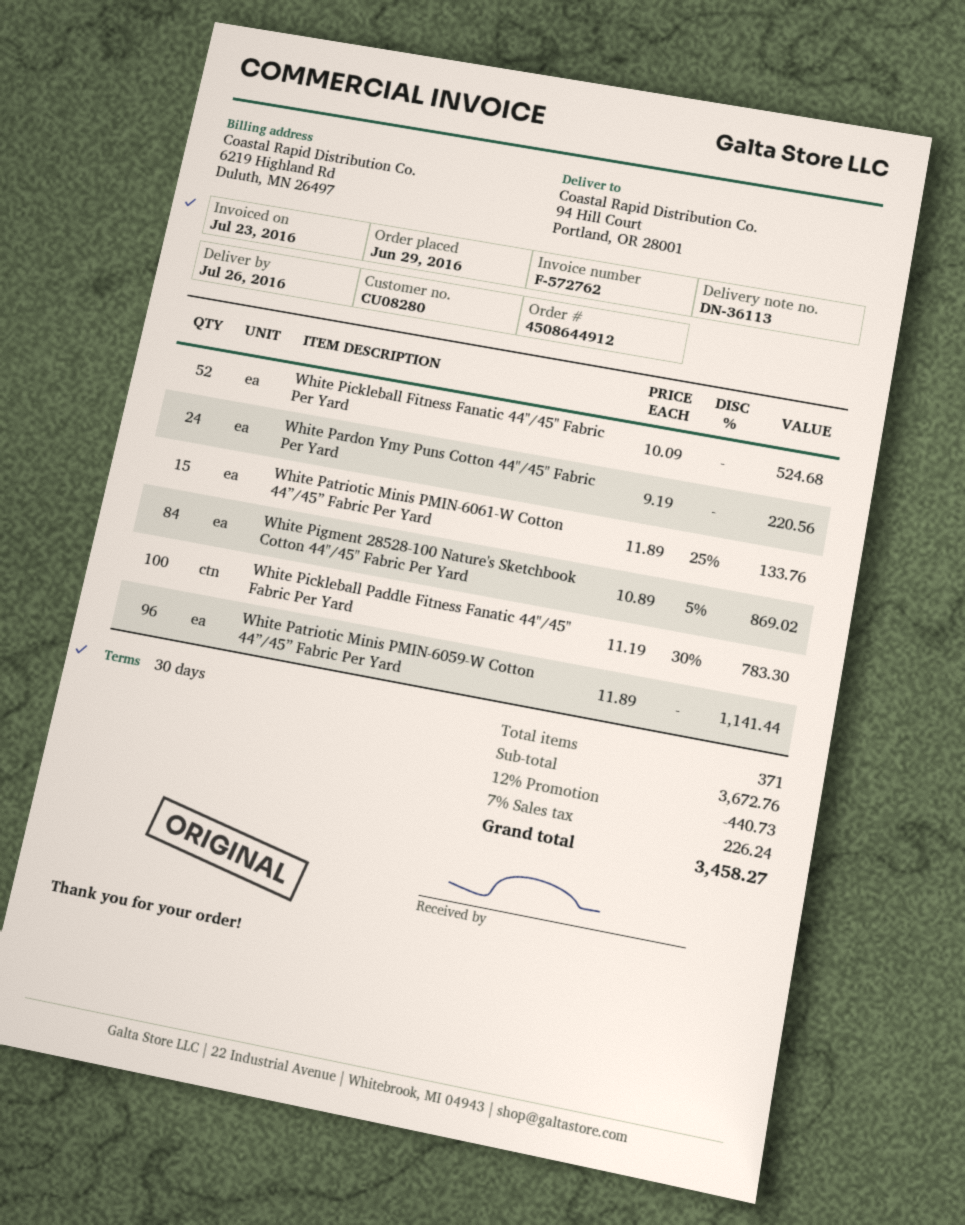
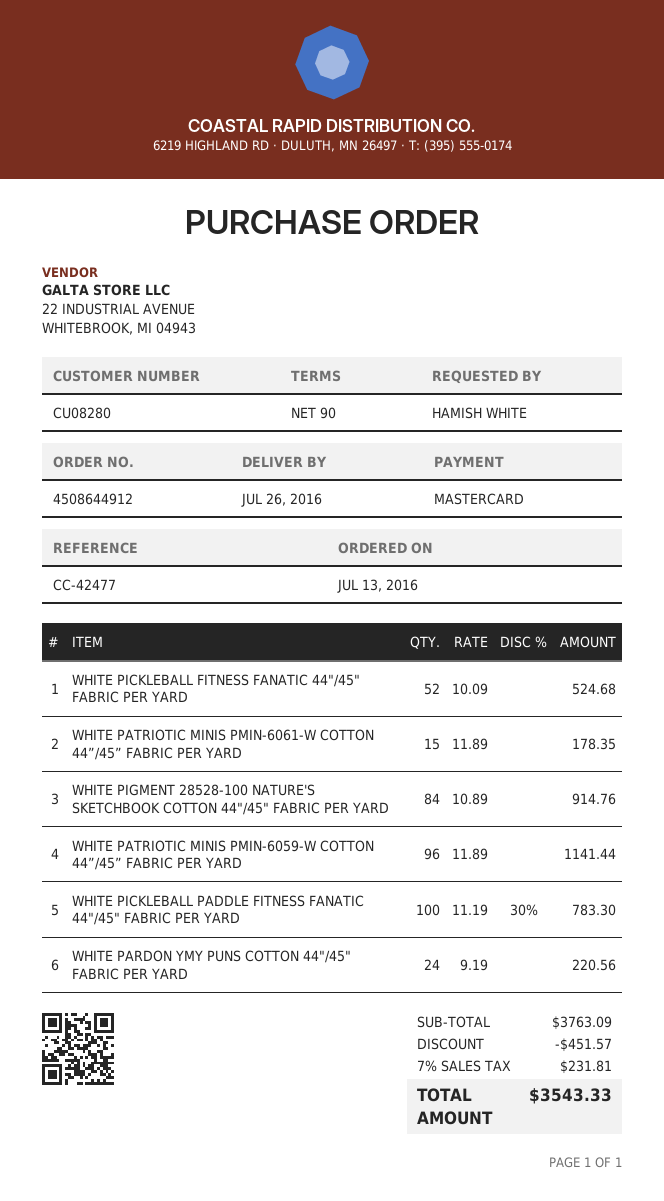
order date: 2016-06-29 -> 2016-07-13
payment terms: 30 days -> 90 days
White Patriotic Minis PMIN-6061-W Cotton 44”/45” Fabric Per Yard: 15 x 11.89 - 25% = 133.76 -> 15 x 11.89 = 178.35
White Pigment 28528-100 Nature's Sketchbook Cotton 44"/45" Fabric Per Yard: 84 x 10.89 - 5% = 869.02 -> 84 x 10.89 = 914.76
subtotal: 3672.76 -> 3763.09
discount: 440.73 -> 451.57
tax: 7% = 226.24 -> 7% = 231.81
total: 3458.27 -> 3543.33

